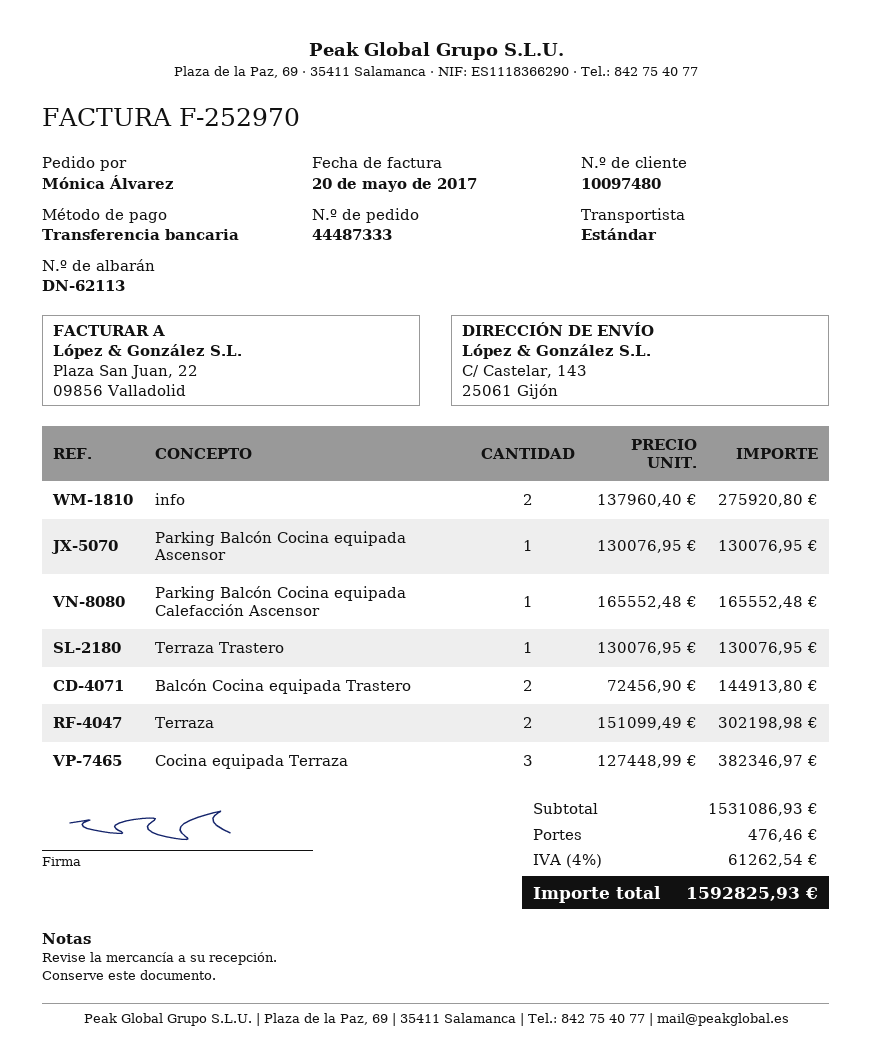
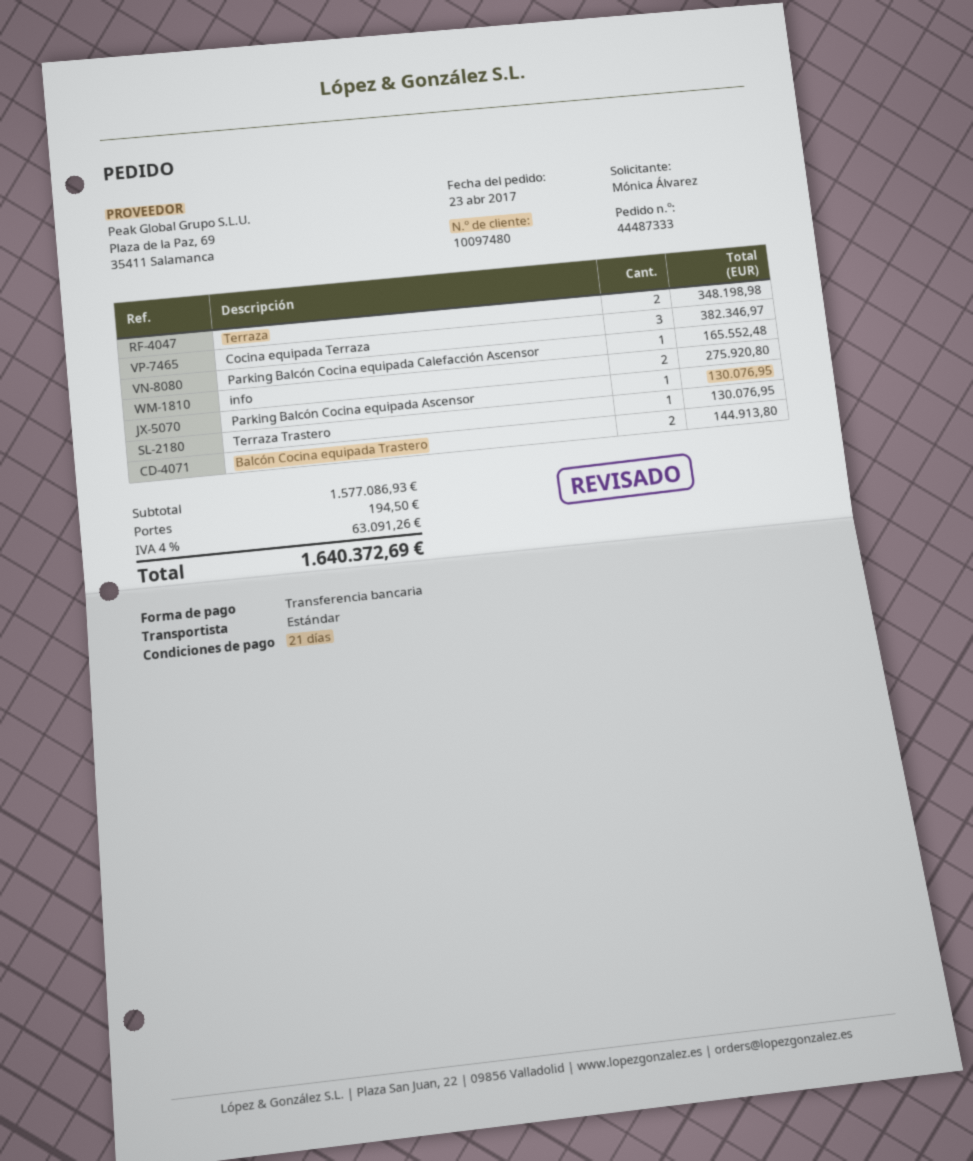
Terraza: 2 for 302198.98 -> 2 for 348198.98
subtotal: 1531086.93 -> 1577086.93
shipping: 476.46 -> 194.50
tax: 4% = 61262.54 -> 4% = 63091.26
total: 1592825.93 -> 1640372.69

